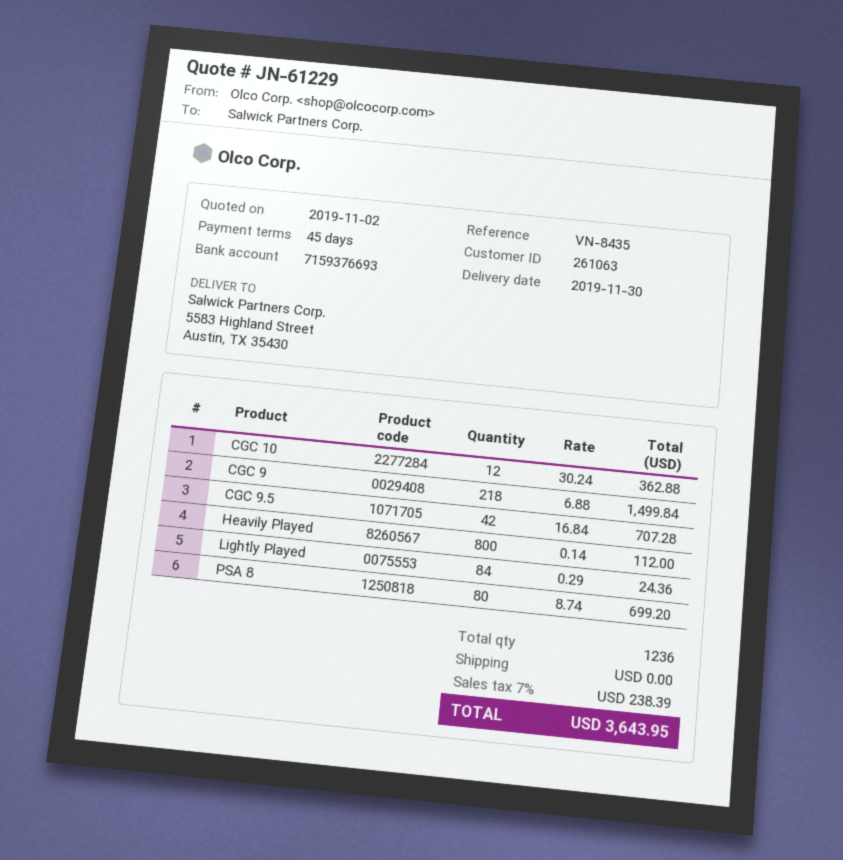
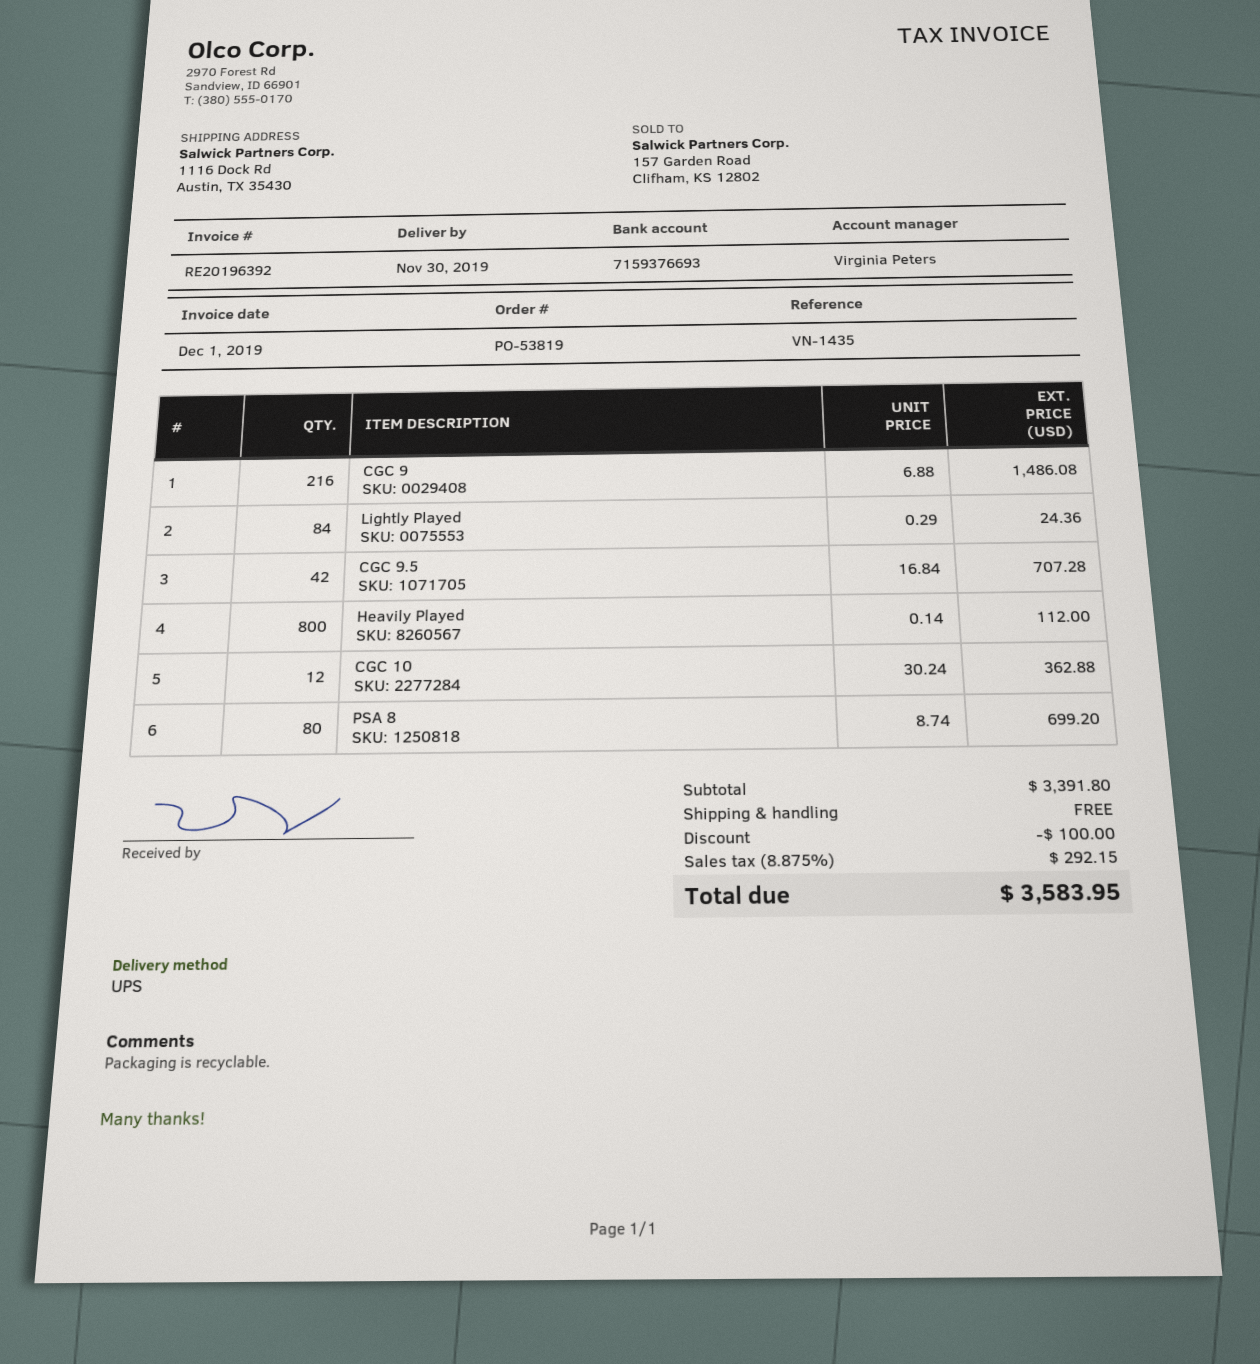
reference: VN-8435 -> VN-1435
ship to: 5583 Highland Street, Austin, TX 35430 -> 1116 Dock Rd, Austin, TX 35430
CGC 9: 218 x 6.88 = 1499.84 -> 216 x 6.88 = 1486.08
discount: none -> 100.00
tax: 7% = 238.39 -> 8.875% = 292.15
total: 3643.95 -> 3583.95

